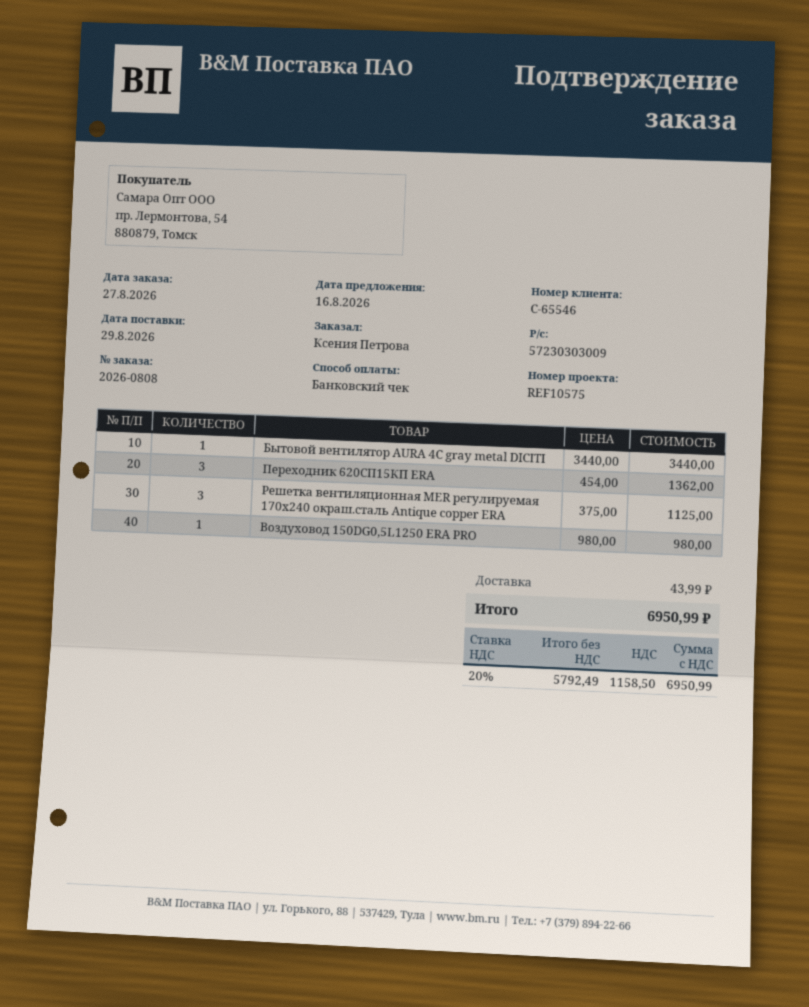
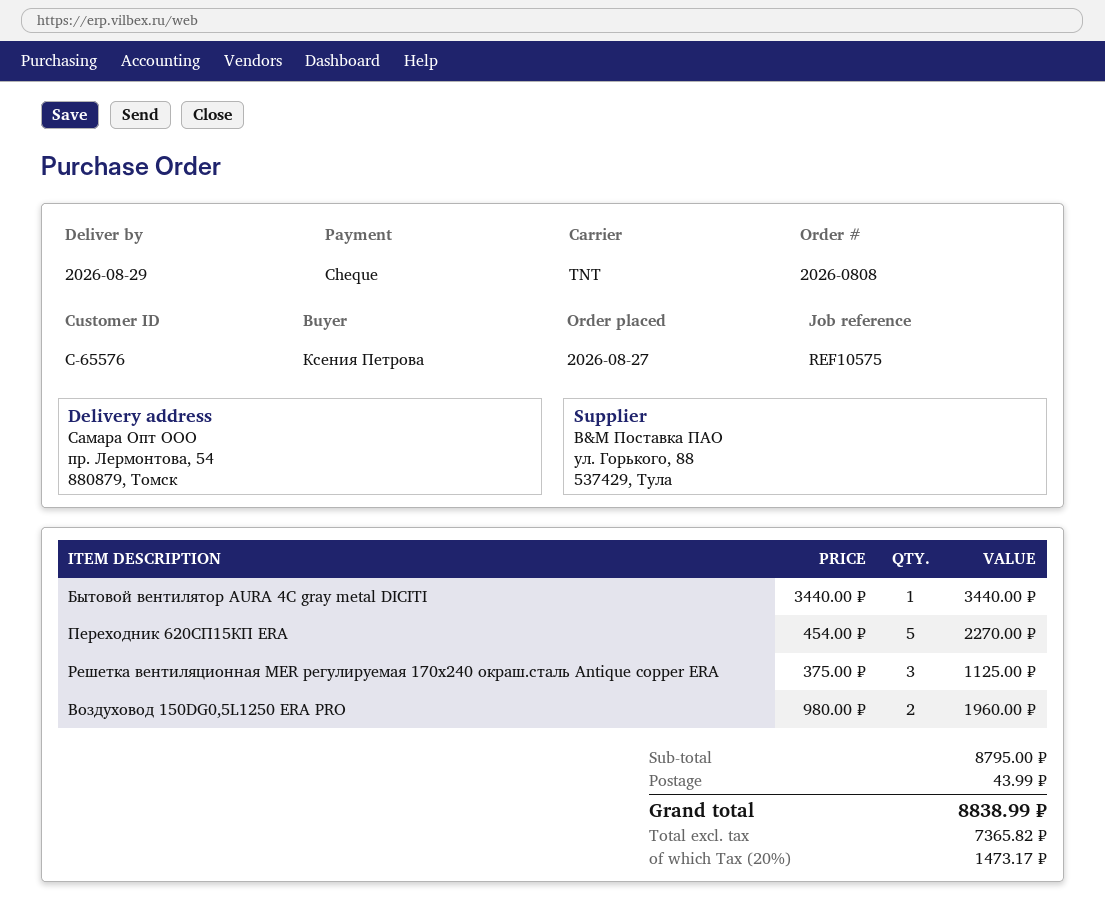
customer number: C-65546 -> C-65576
Переходник 620СП15КП ERA: 3 x 454.00 = 1362.00 -> 5 x 454.00 = 2270.00
Воздуховод 150DG0,5L1250 ERA PRO: 1 x 980.00 = 980.00 -> 2 x 980.00 = 1960.00
net: 5792.49 -> 7365.82
tax: 20% = 1158.50 -> 20% = 1473.17
total: 6950.99 -> 8838.99

